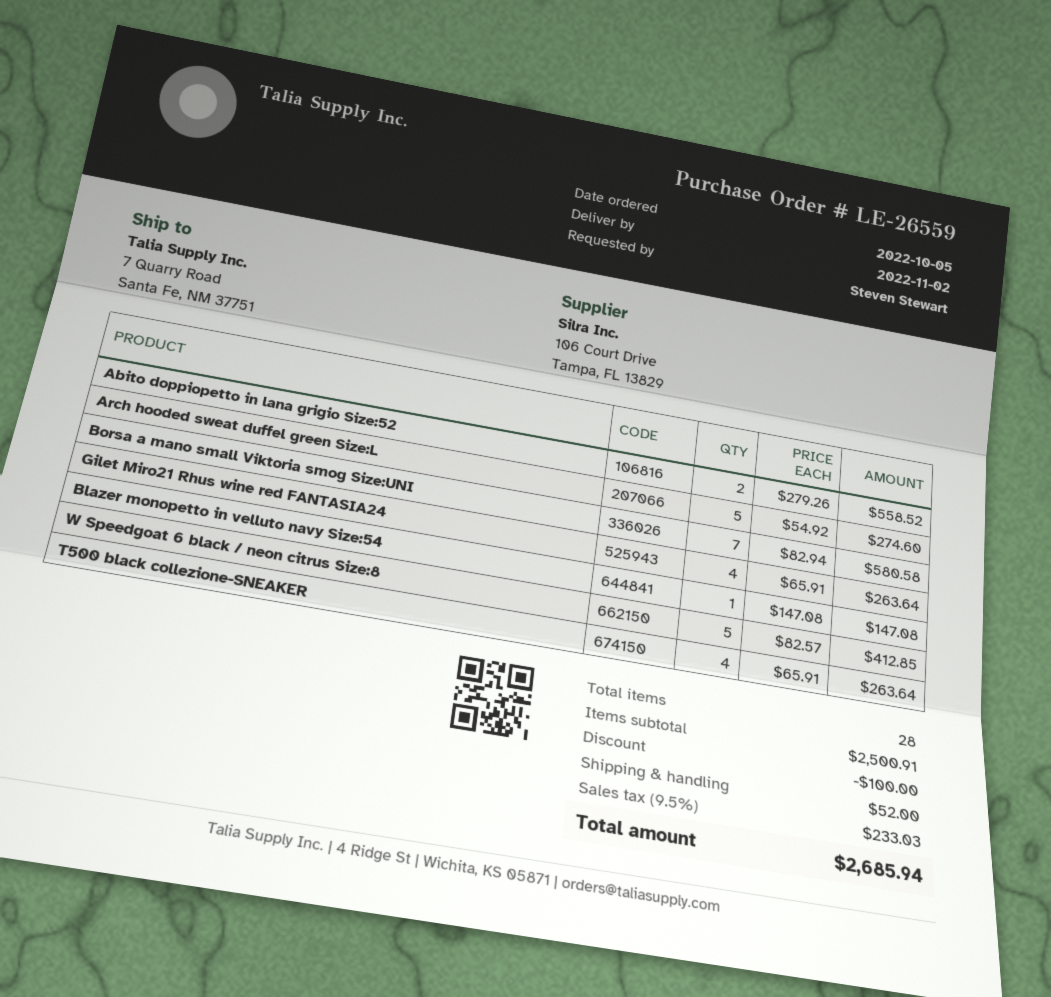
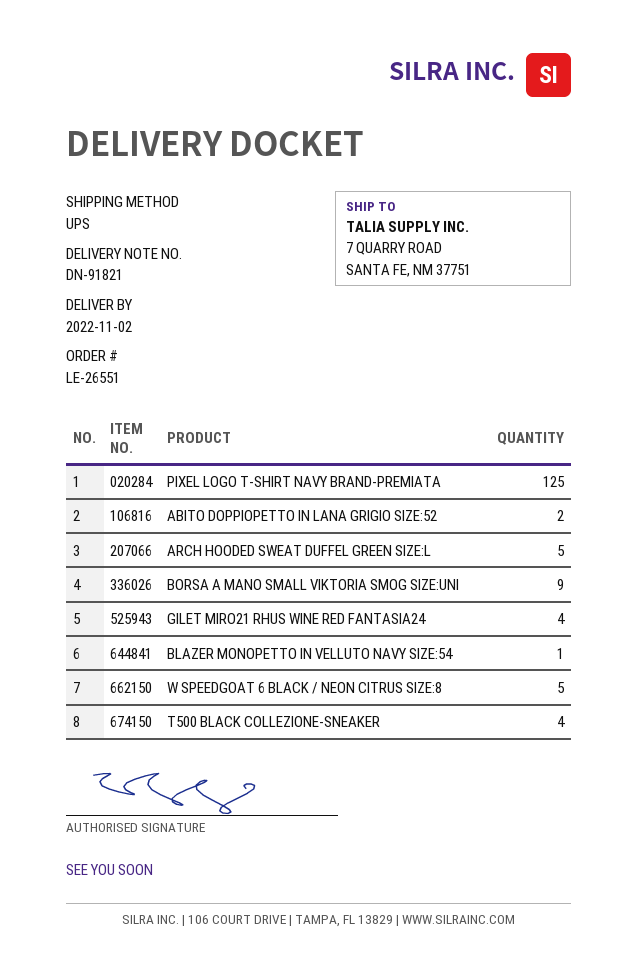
order number: LE-26559 -> LE-26551
Borsa a mano small Viktoria smog Size:UNI: 7 -> 9
PIXEL LOGO T-SHIRT NAVY BRAND-PREMIATA: none -> 125

